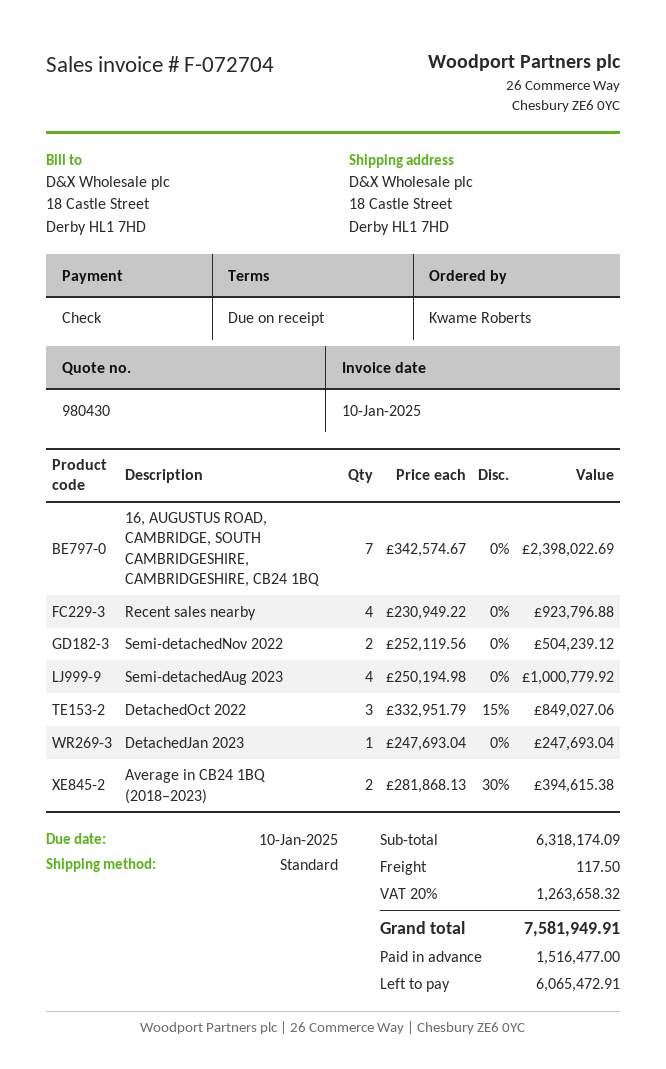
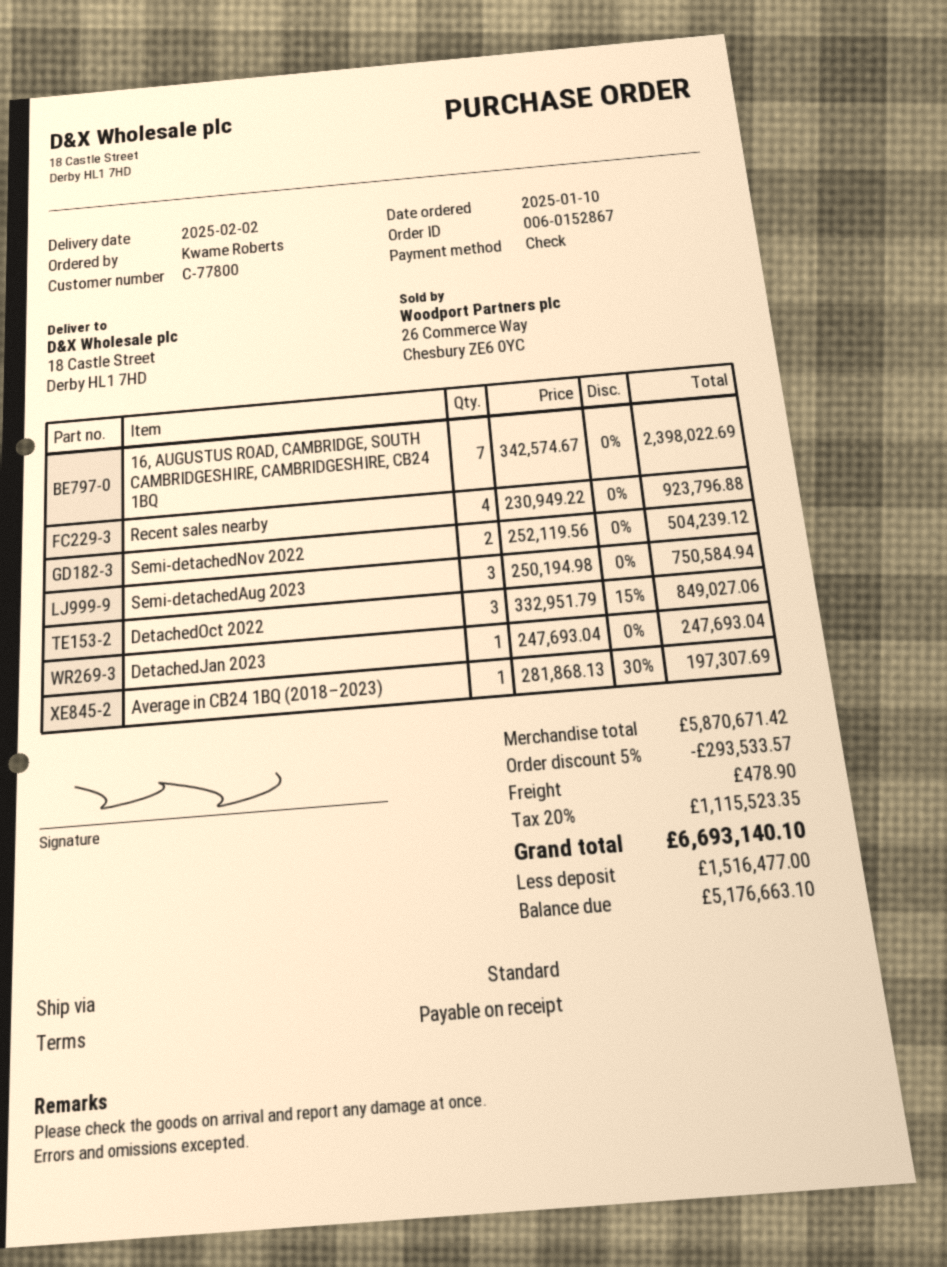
Semi-detachedAug 2023: 4 x 250194.98 = 1000779.92 -> 3 x 250194.98 = 750584.94
Average in CB24 1BQ (2018–2023): 2 x 281868.13 - 30% = 394615.38 -> 1 x 281868.13 - 30% = 197307.69
subtotal: 6318174.09 -> 5870671.42
discount: none -> 5% = 293533.57
shipping: 117.50 -> 478.90
tax: 20% = 1263658.32 -> 20% = 1115523.35
total: 7581949.91 -> 6693140.10
balance: 6065472.91 -> 5176663.10

